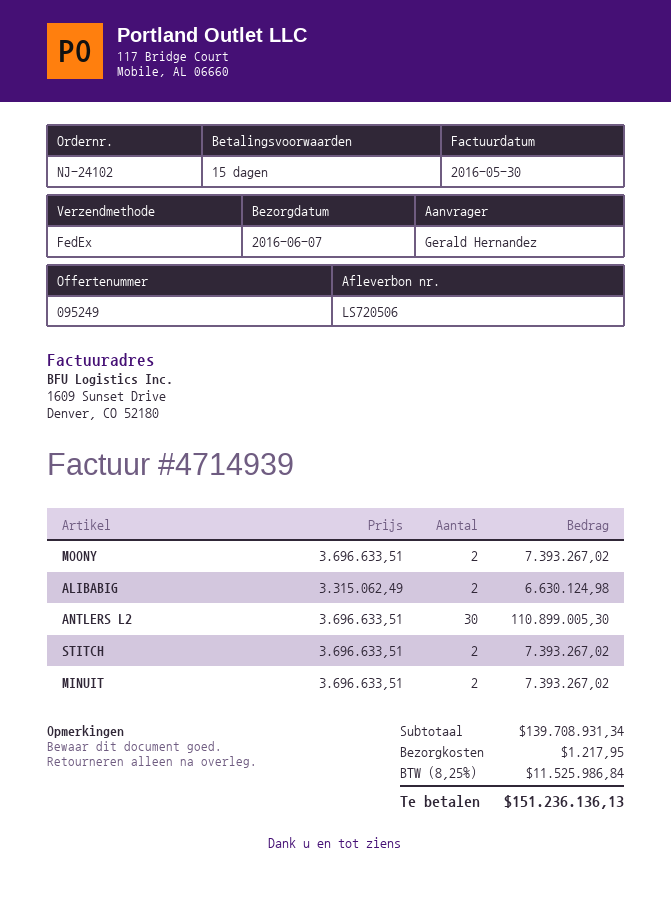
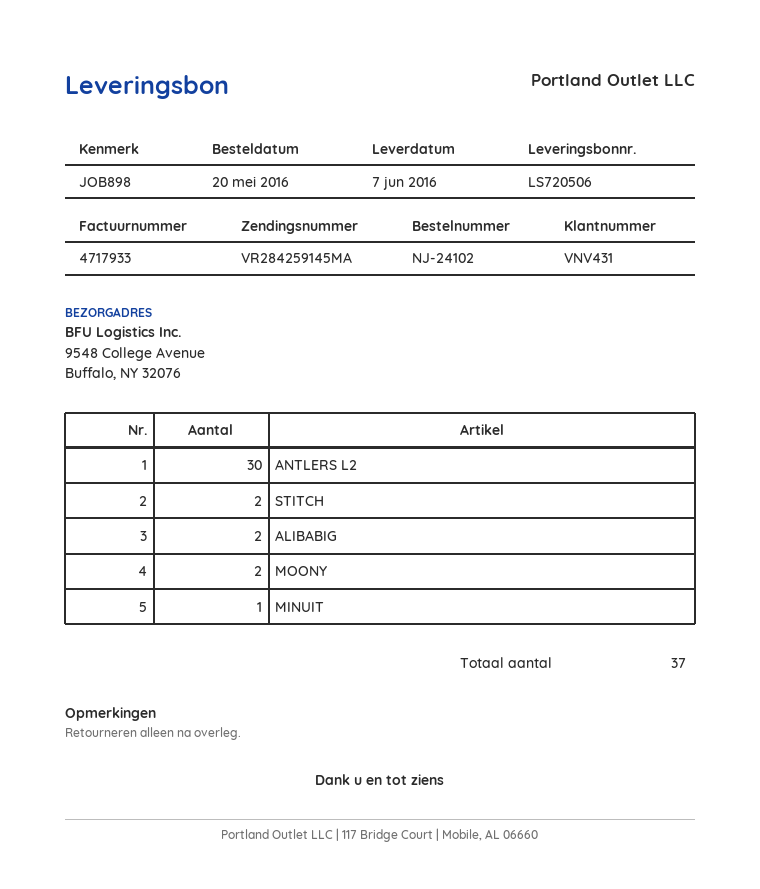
invoice number: 4714939 -> 4717933
MINUIT: 2 -> 1

